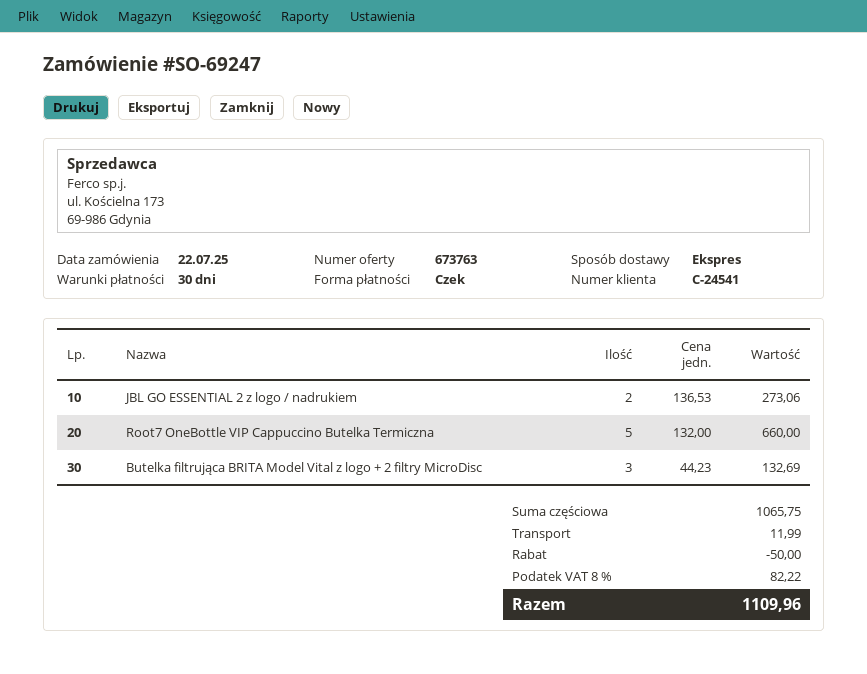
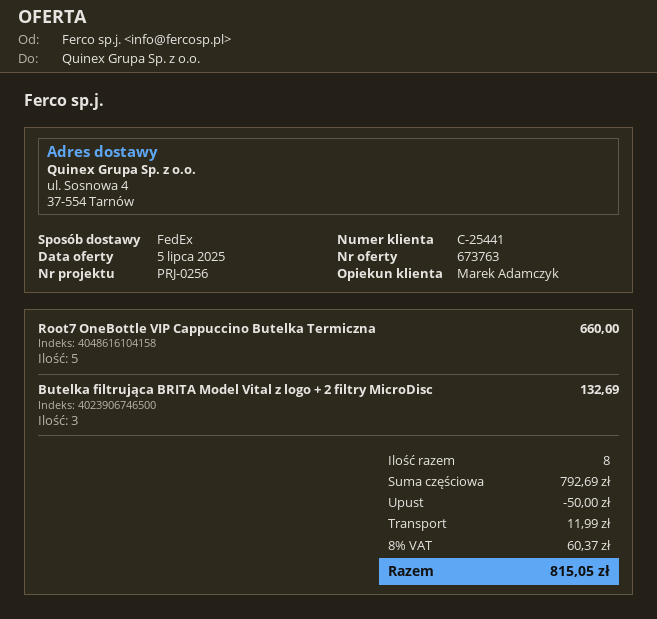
customer number: C-24541 -> C-25441
shipping method: express -> FedEx
JBL GO ESSENTIAL 2 z logo / nadrukiem: 2 for 273.06 -> none
subtotal: 1065.75 -> 792.69
tax: 8% = 82.22 -> 8% = 60.37
total: 1109.96 -> 815.05

